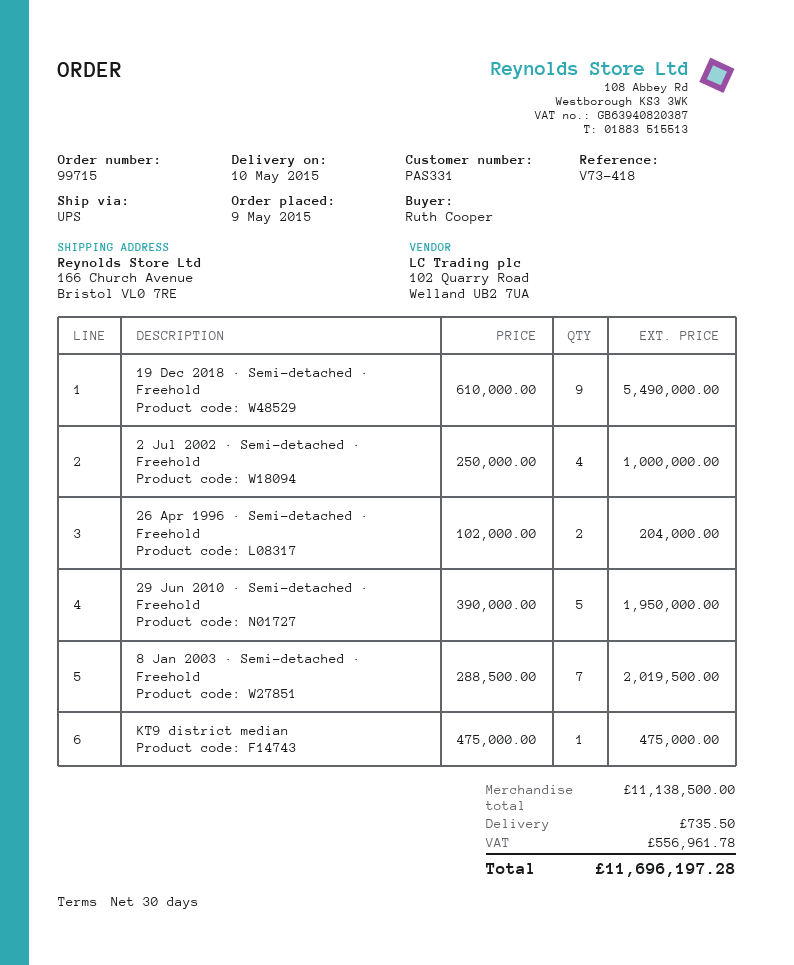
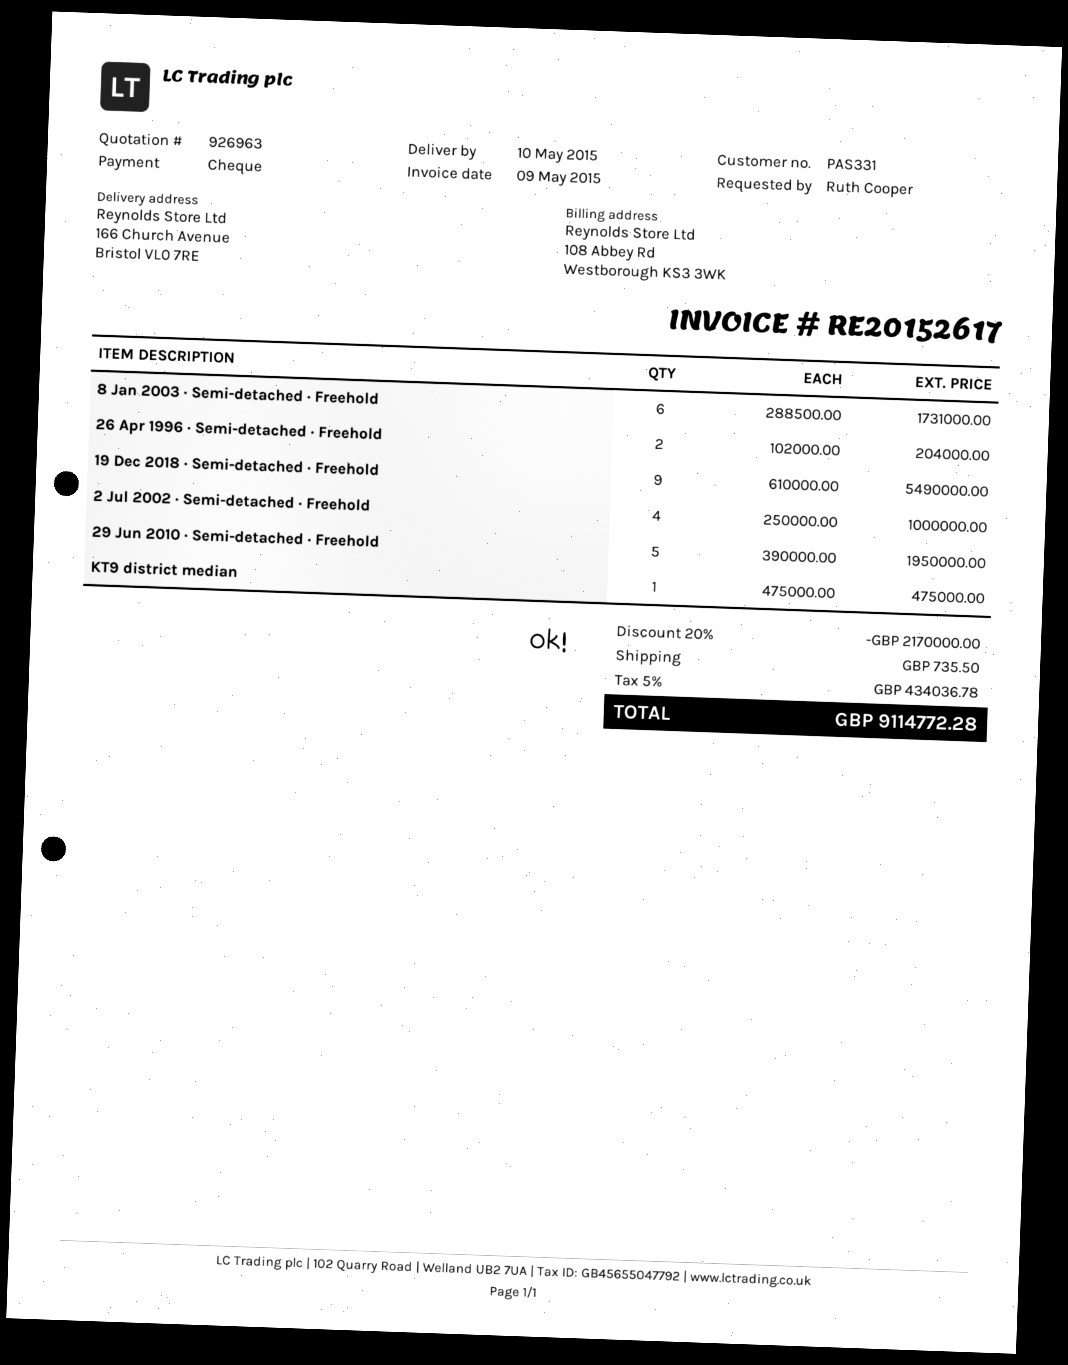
8 Jan 2003 · Semi-detached · Freehold: 7 x 288500.00 = 2019500.00 -> 6 x 288500.00 = 1731000.00
discount: none -> 20% = 2170000.00
tax: 556961.78 -> 434036.78
total: 11696197.28 -> 9114772.28

